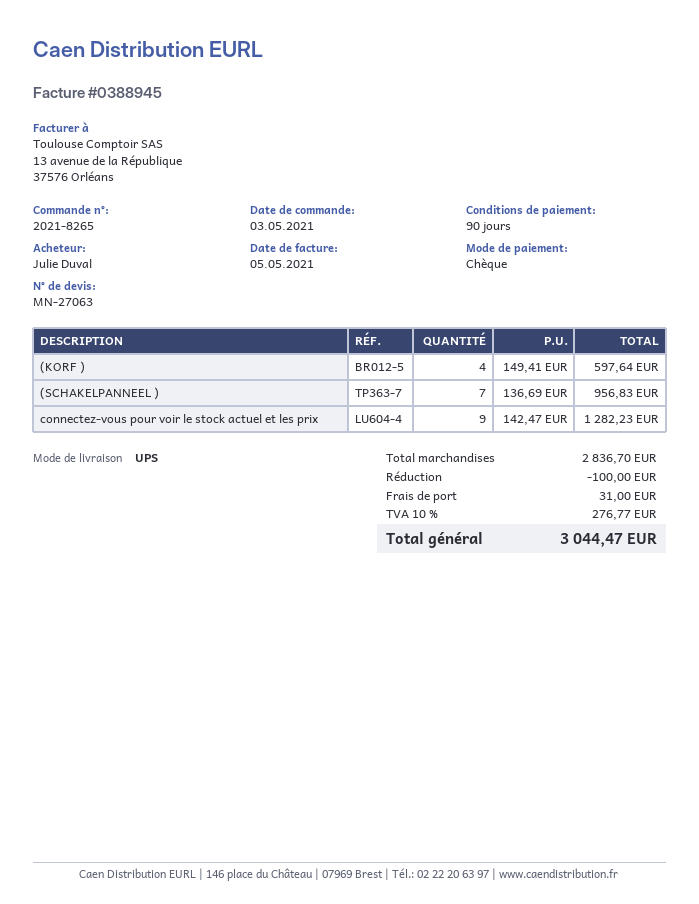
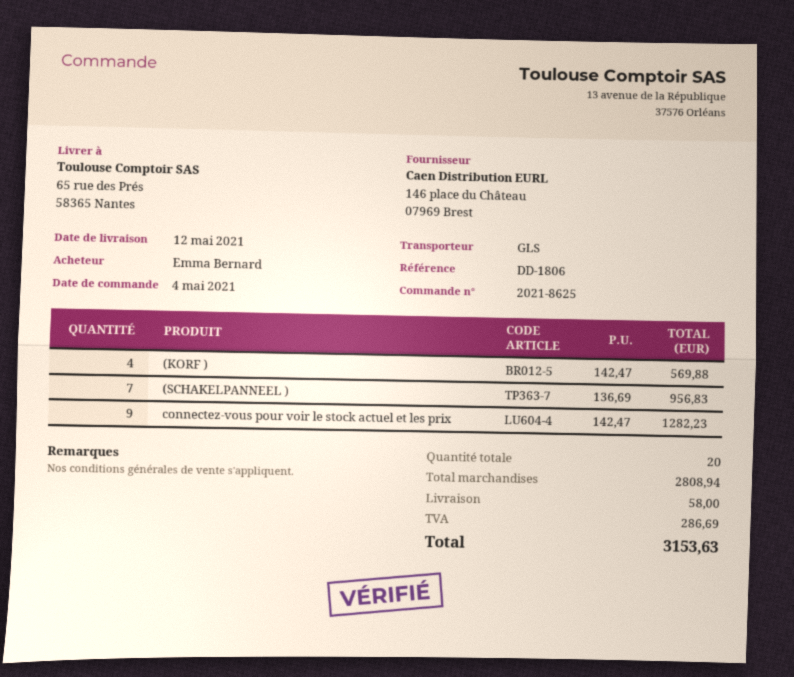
order number: 2021-8265 -> 2021-8625
order date: 2021-05-03 -> 2021-05-04
ordered by: Julie Duval -> Emma Bernard
shipping method: UPS -> GLS
(KORF ): 4 x 149.41 = 597.64 -> 4 x 142.47 = 569.88
subtotal: 2836.70 -> 2808.94
discount: 100.00 -> none
shipping: 31.00 -> 58.00
tax: 276.77 -> 286.69
total: 3044.47 -> 3153.63

